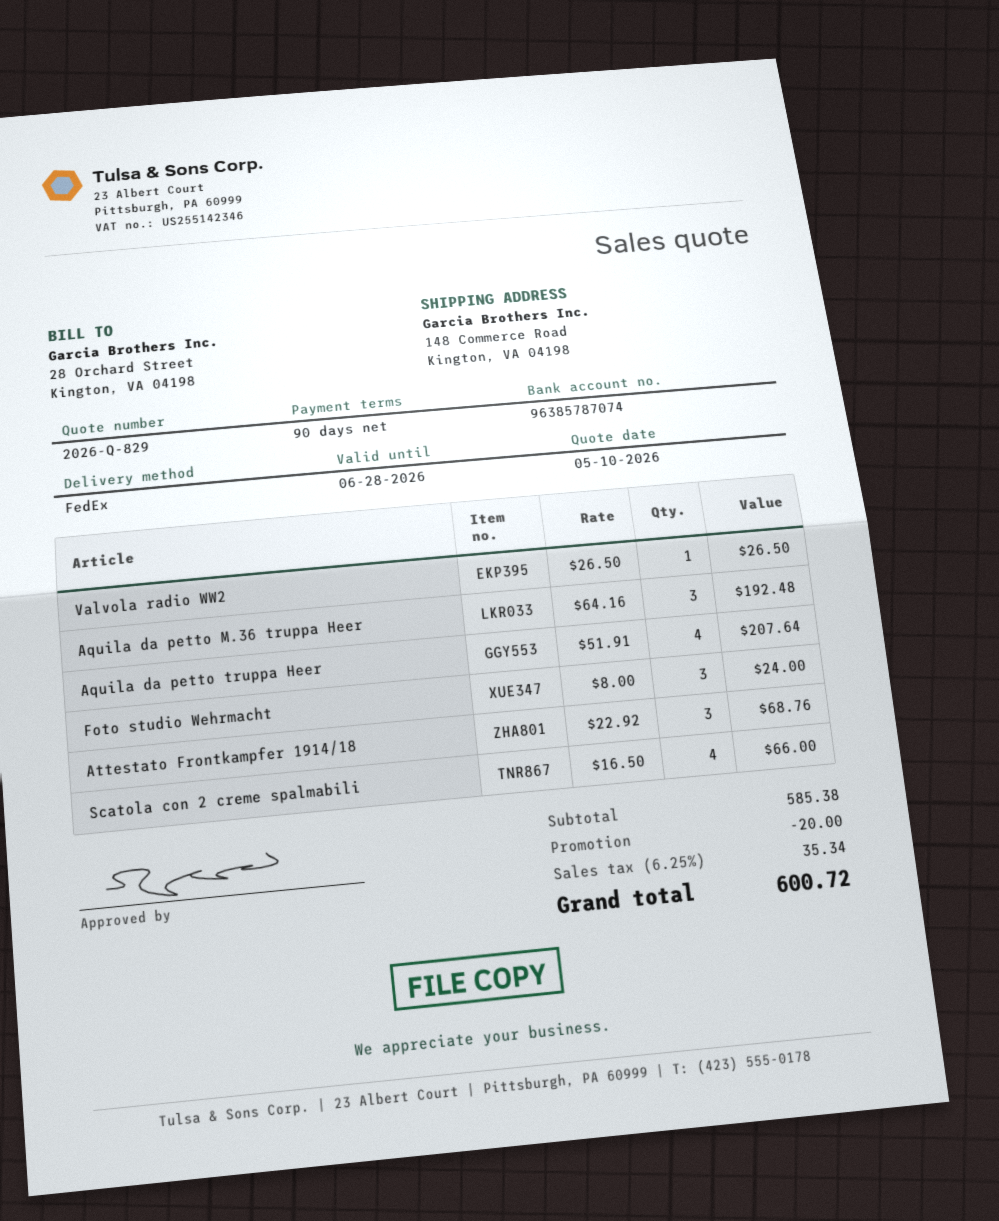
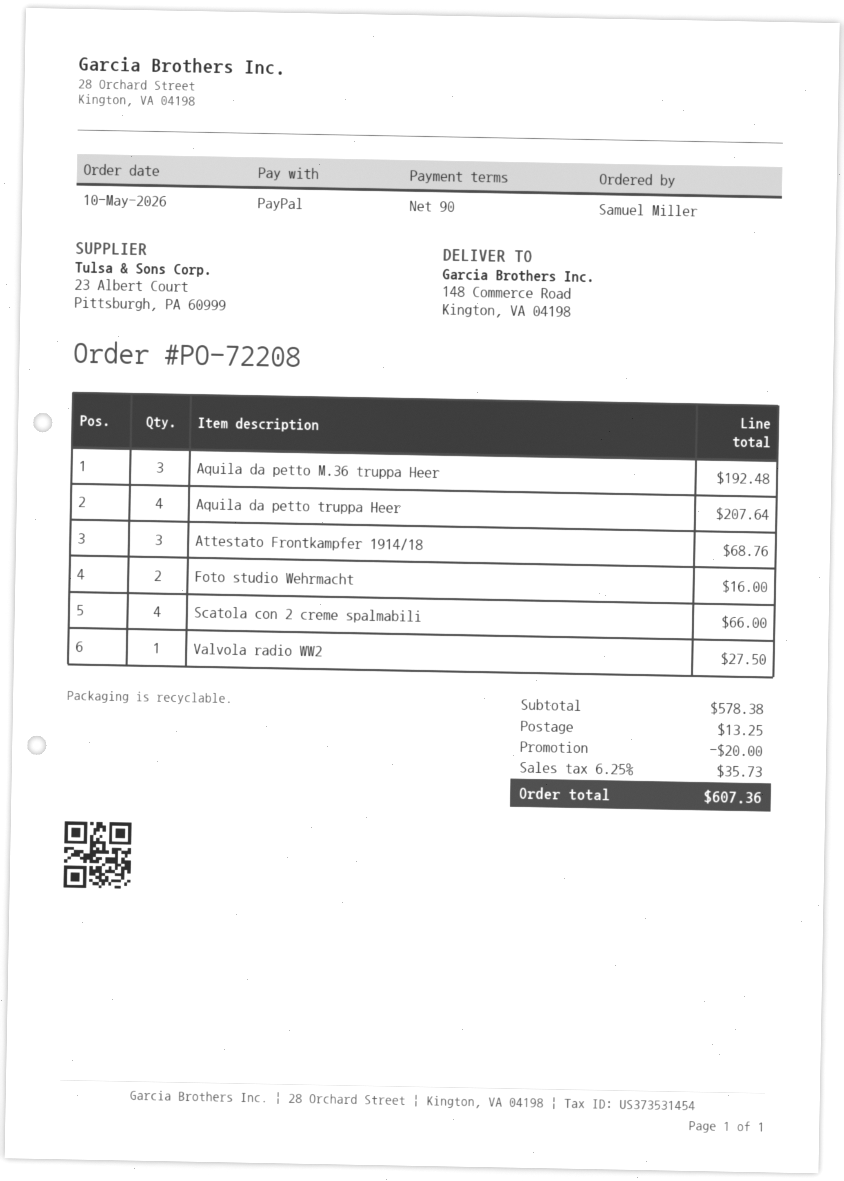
Valvola radio WW2: 1 for 26.50 -> 1 for 27.50
Foto studio Wehrmacht: 3 for 24.00 -> 2 for 16.00
subtotal: 585.38 -> 578.38
shipping: none -> 13.25
tax: 6.25% = 35.34 -> 6.25% = 35.73
total: 600.72 -> 607.36

